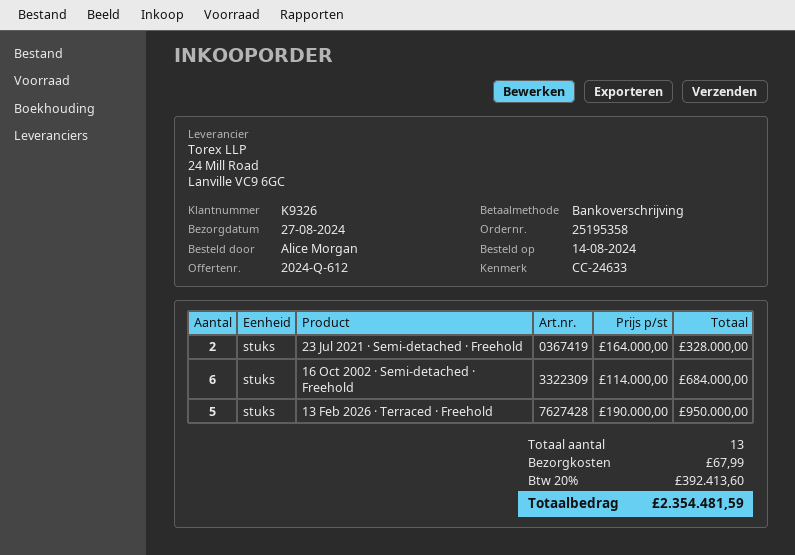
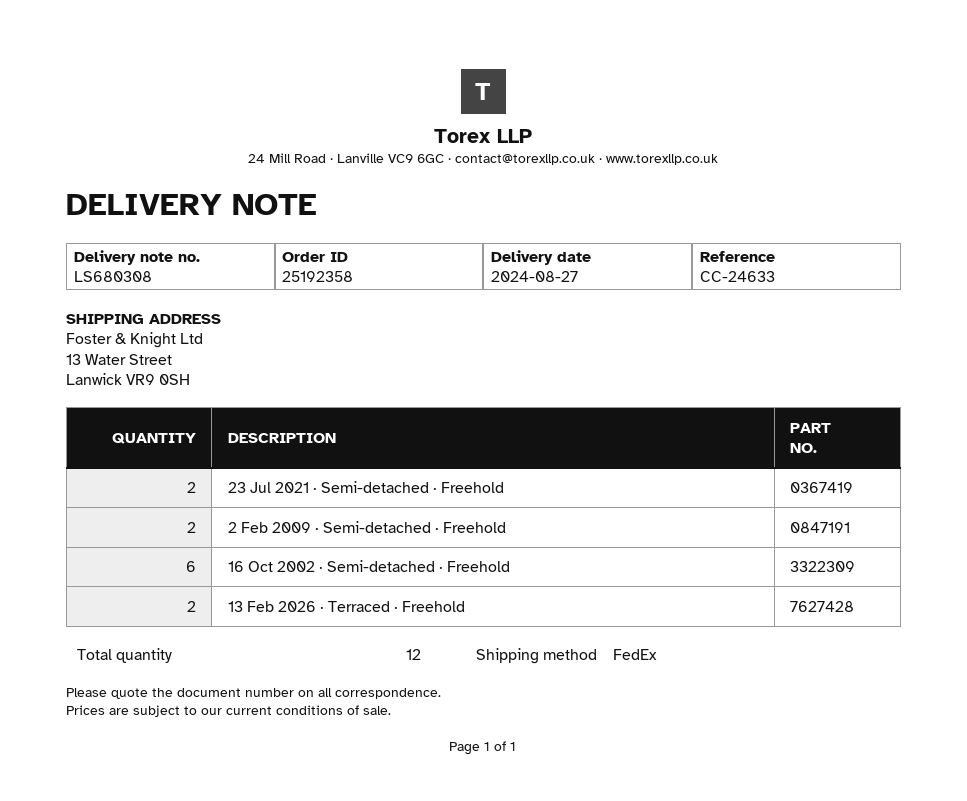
order number: 25195358 -> 25192358
13 Feb 2026 · Terraced · Freehold: 5 -> 2
2 Feb 2009 · Semi-detached · Freehold: none -> 2
total quantity: 13 -> 12

